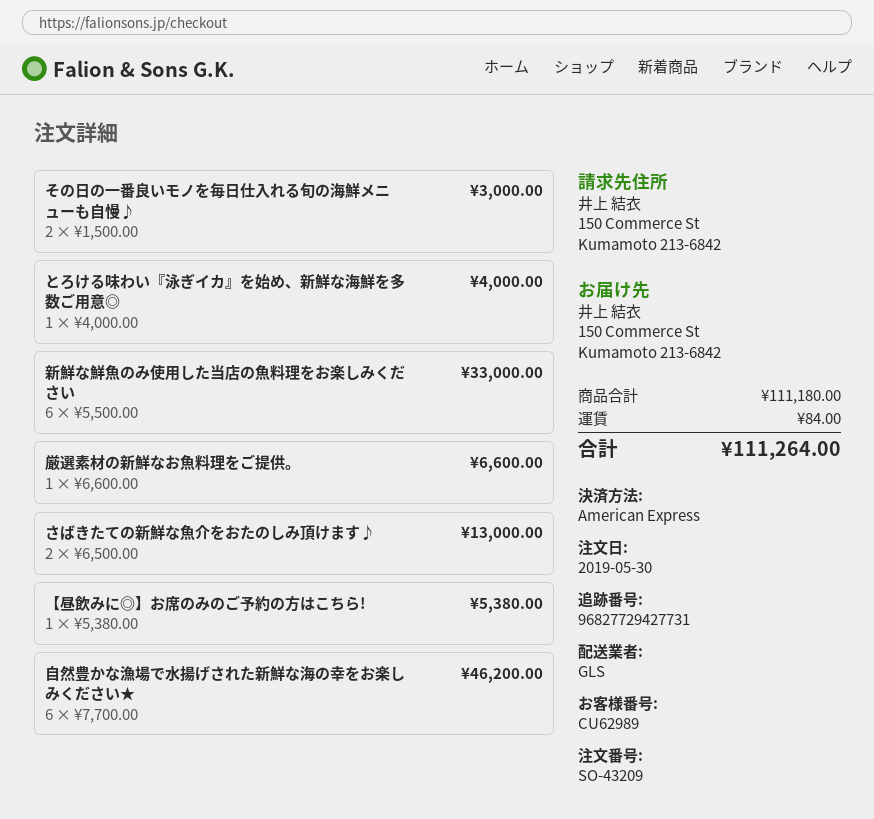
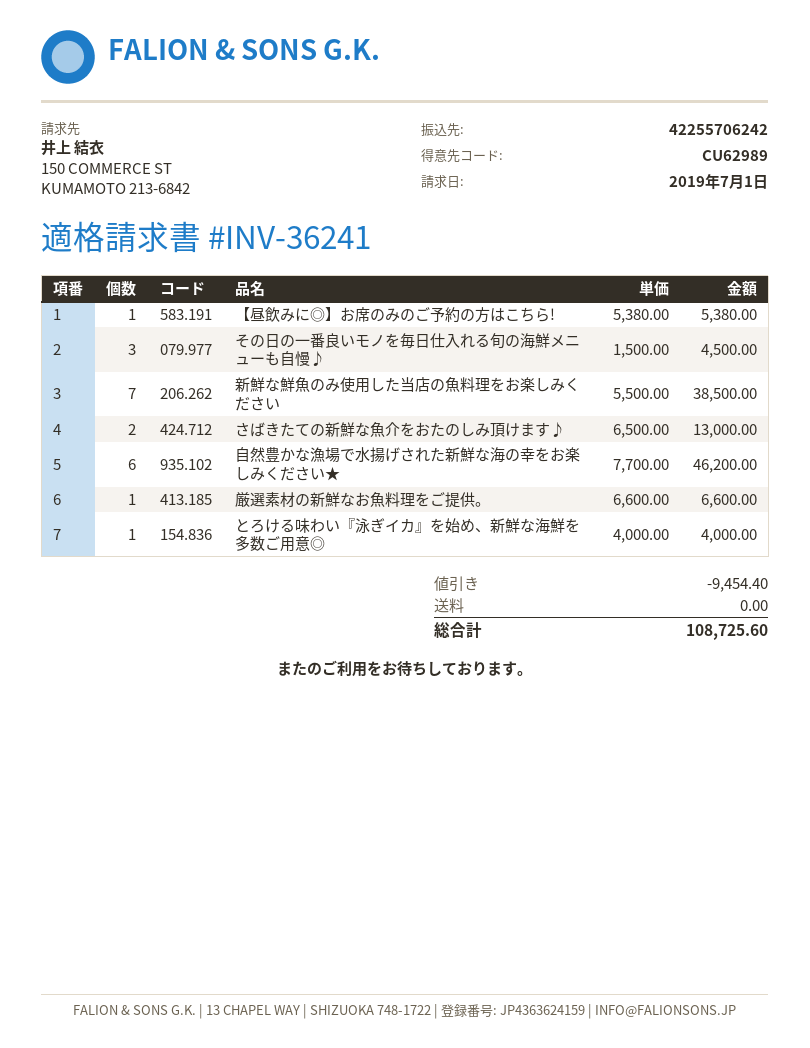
その日の一番良いモノを毎日仕入れる旬の海鮮メニューも自慢♪: 2 x 1500.00 = 3000.00 -> 3 x 1500.00 = 4500.00
新鮮な鮮魚のみ使用した当店の魚料理をお楽しみください: 6 x 5500.00 = 33000.00 -> 7 x 5500.00 = 38500.00
discount: none -> 9454.40
shipping: 84.00 -> 0.00
total: 111264.00 -> 108725.60

